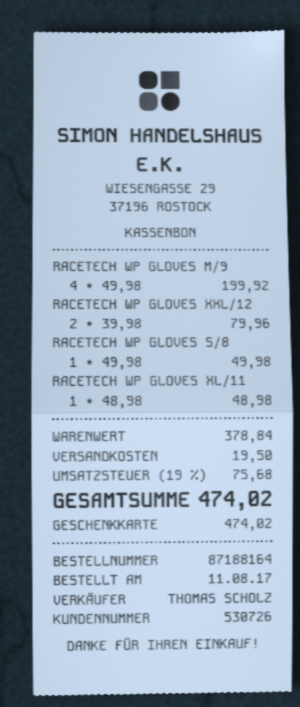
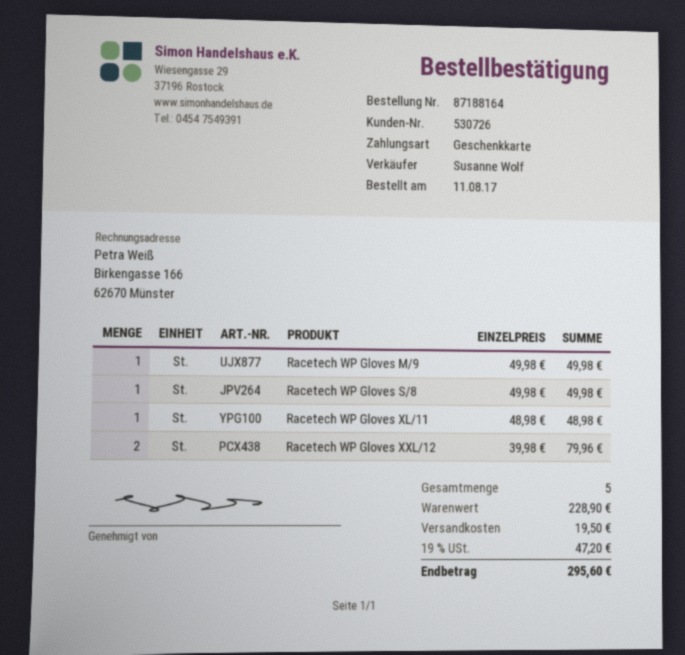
sales rep: THOMAS SCHOLZ -> Susanne Wolf
RACETECH WP GLOVES M/9: 4 x 49.98 = 199.92 -> 1 x 49.98 = 49.98
subtotal: 378.84 -> 228.90
tax: 19% = 75.68 -> 19% = 47.20
total: 474.02 -> 295.60

